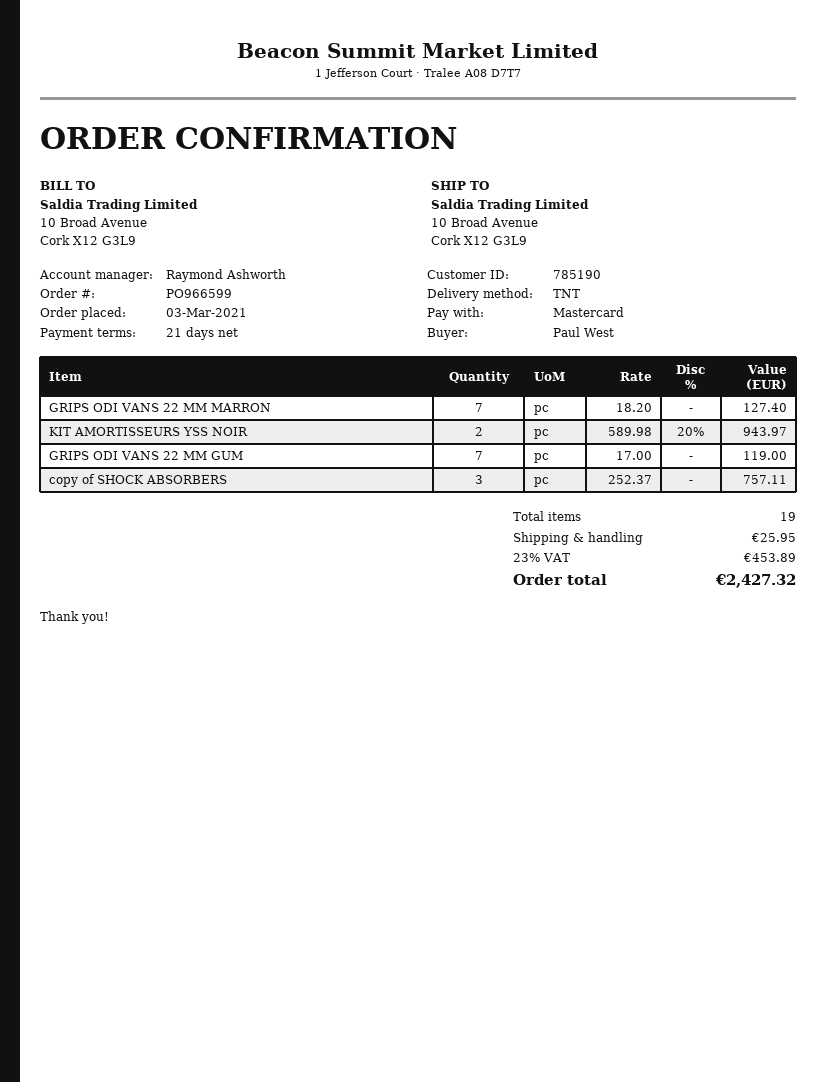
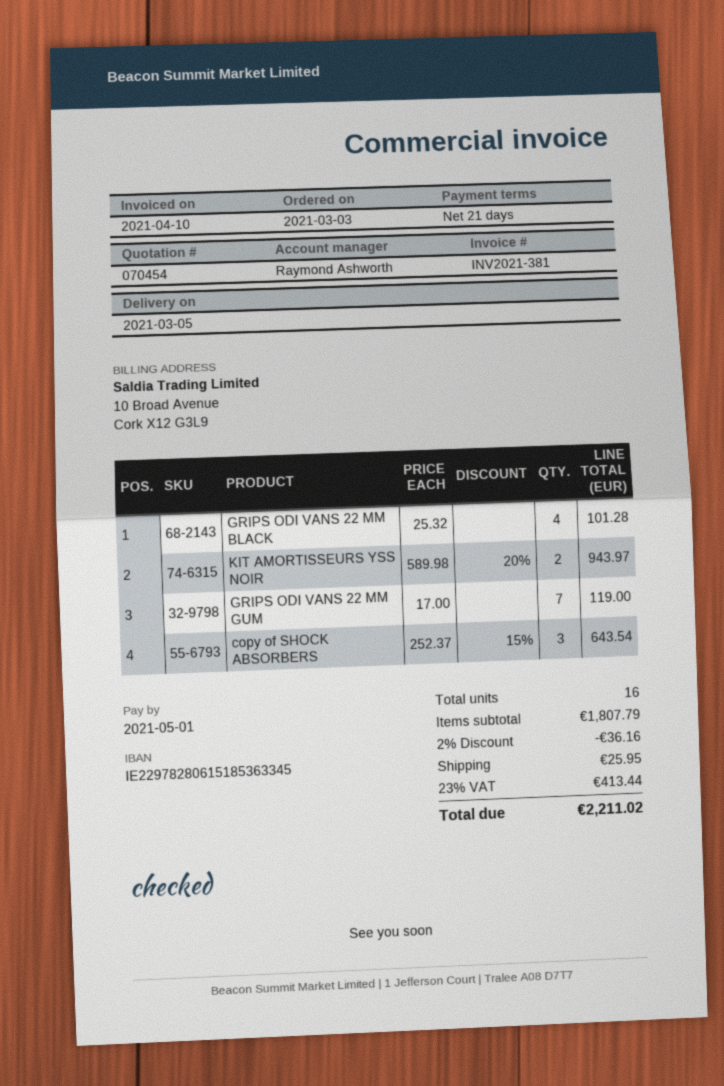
GRIPS ODI VANS 22 MM MARRON: 7 x 18.20 = 127.40 -> none
copy of SHOCK ABSORBERS: 3 x 252.37 = 757.11 -> 3 x 252.37 - 15% = 643.54
GRIPS ODI VANS 22 MM BLACK: none -> 4 x 25.32 = 101.28
total quantity: 19 -> 16
discount: none -> 2% = 36.16
tax: 23% = 453.89 -> 23% = 413.44
total: 2427.32 -> 2211.02

